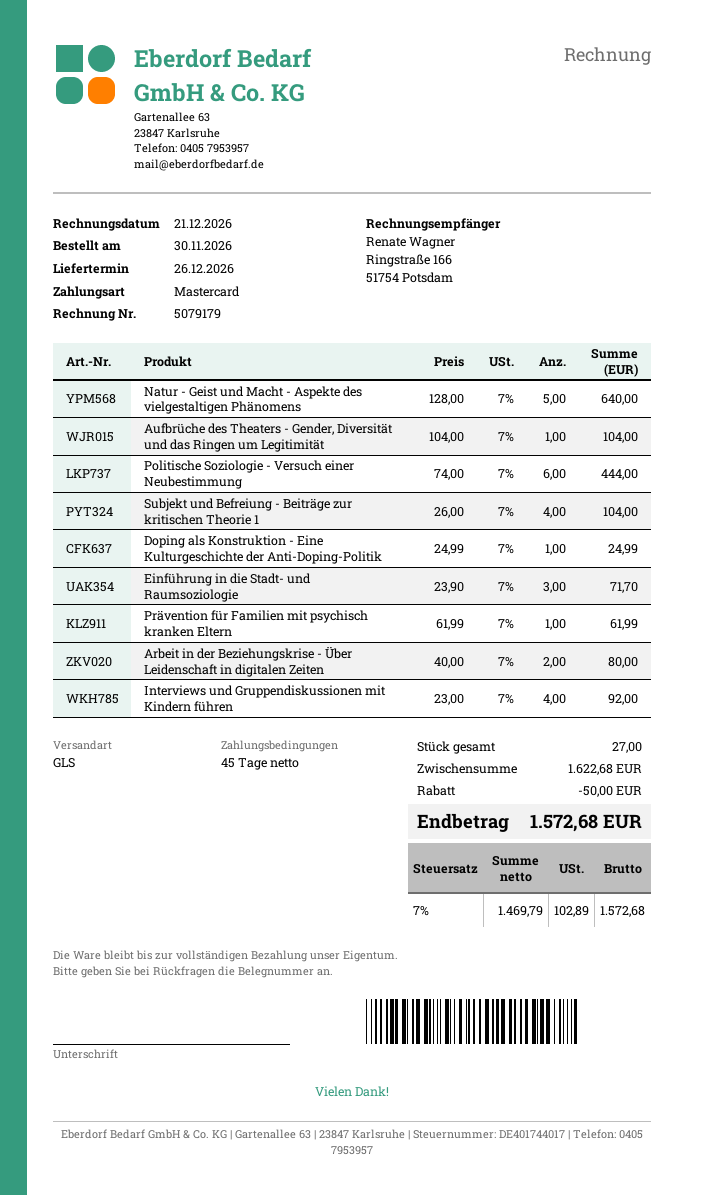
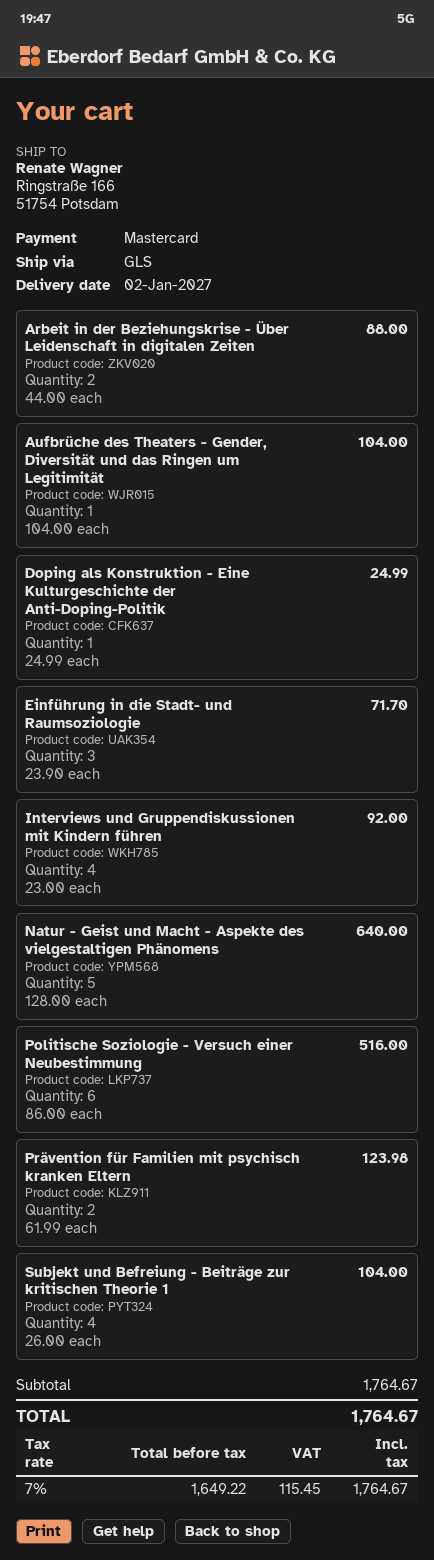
delivery date: 2026-12-26 -> 2027-01-02
Politische Soziologie - Versuch einer Neubestimmung: 6 x 74.00 = 444.00 -> 6 x 86.00 = 516.00
Prävention für Familien mit psychisch kranken Eltern: 1 x 61.99 = 61.99 -> 2 x 61.99 = 123.98
Arbeit in der Beziehungskrise - Über Leidenschaft in digitalen Zeiten: 2 x 40.00 = 80.00 -> 2 x 44.00 = 88.00
subtotal: 1622.68 -> 1764.67
discount: 50.00 -> none
net: 1469.79 -> 1649.22
tax: 7% = 102.89 -> 7% = 115.45
total: 1572.68 -> 1764.67

